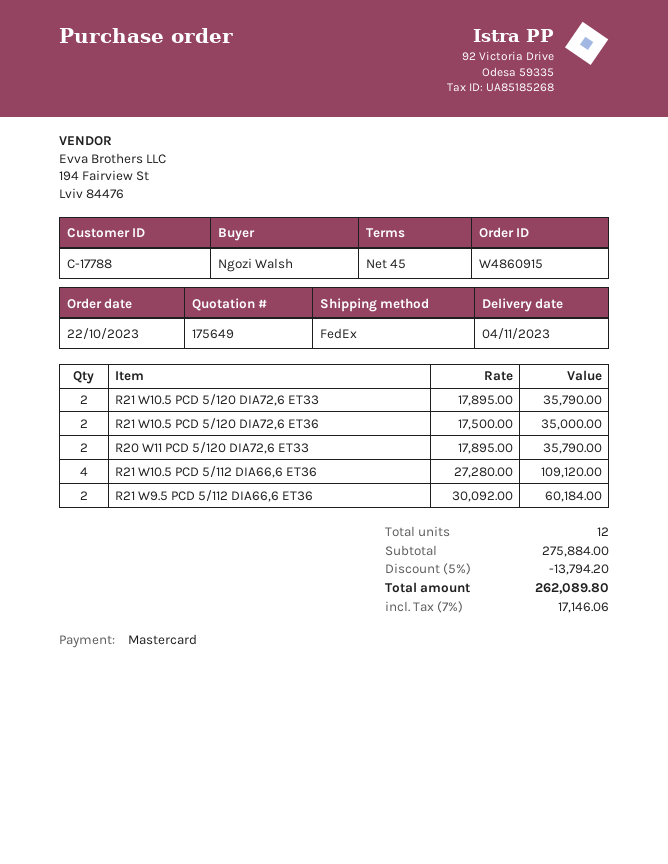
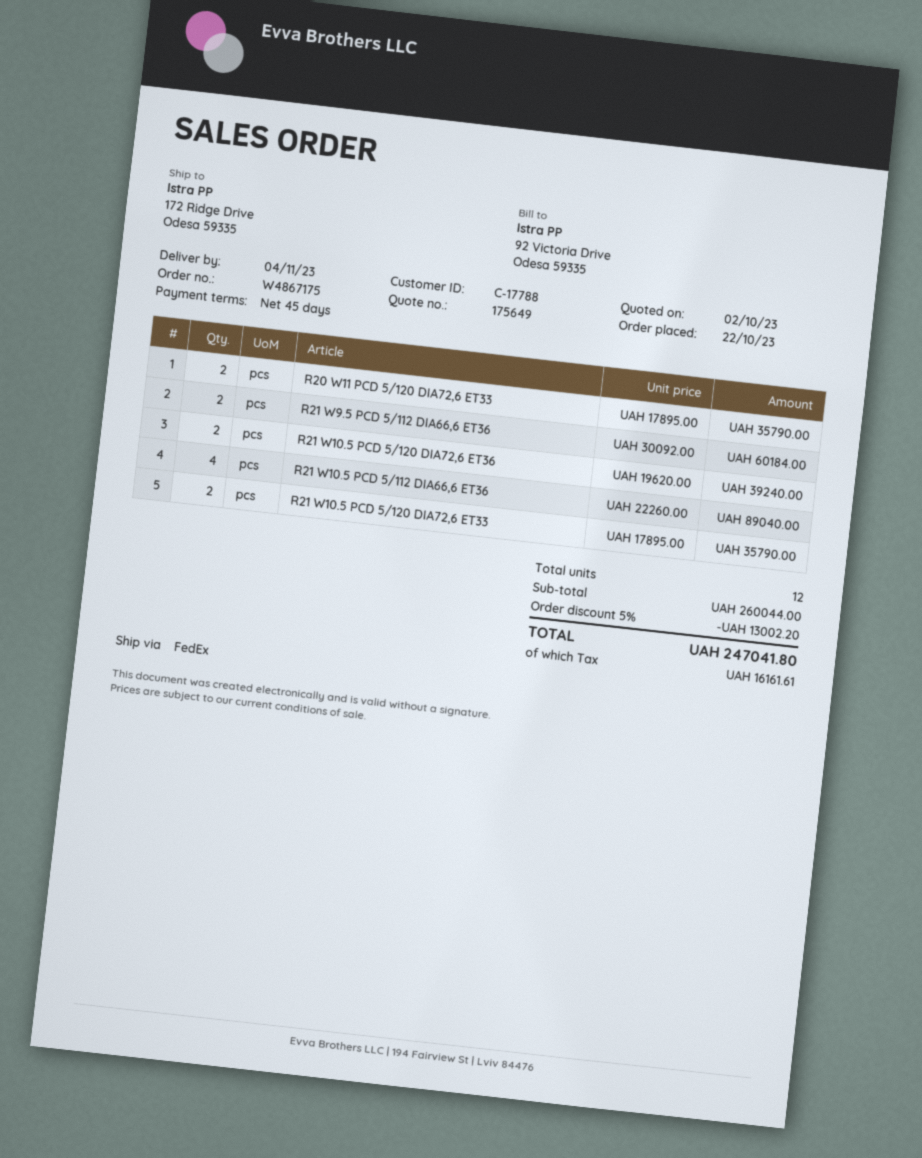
order number: W4860915 -> W4867175
R21 W10.5 PCD 5/120 DIA72,6 ET36: 2 x 17500.00 = 35000.00 -> 2 x 19620.00 = 39240.00
R21 W10.5 PCD 5/112 DIA66,6 ET36: 4 x 27280.00 = 109120.00 -> 4 x 22260.00 = 89040.00
subtotal: 275884.00 -> 260044.00
discount: 5% = 13794.20 -> 5% = 13002.20
tax: 17146.06 -> 16161.61
total: 262089.80 -> 247041.80

